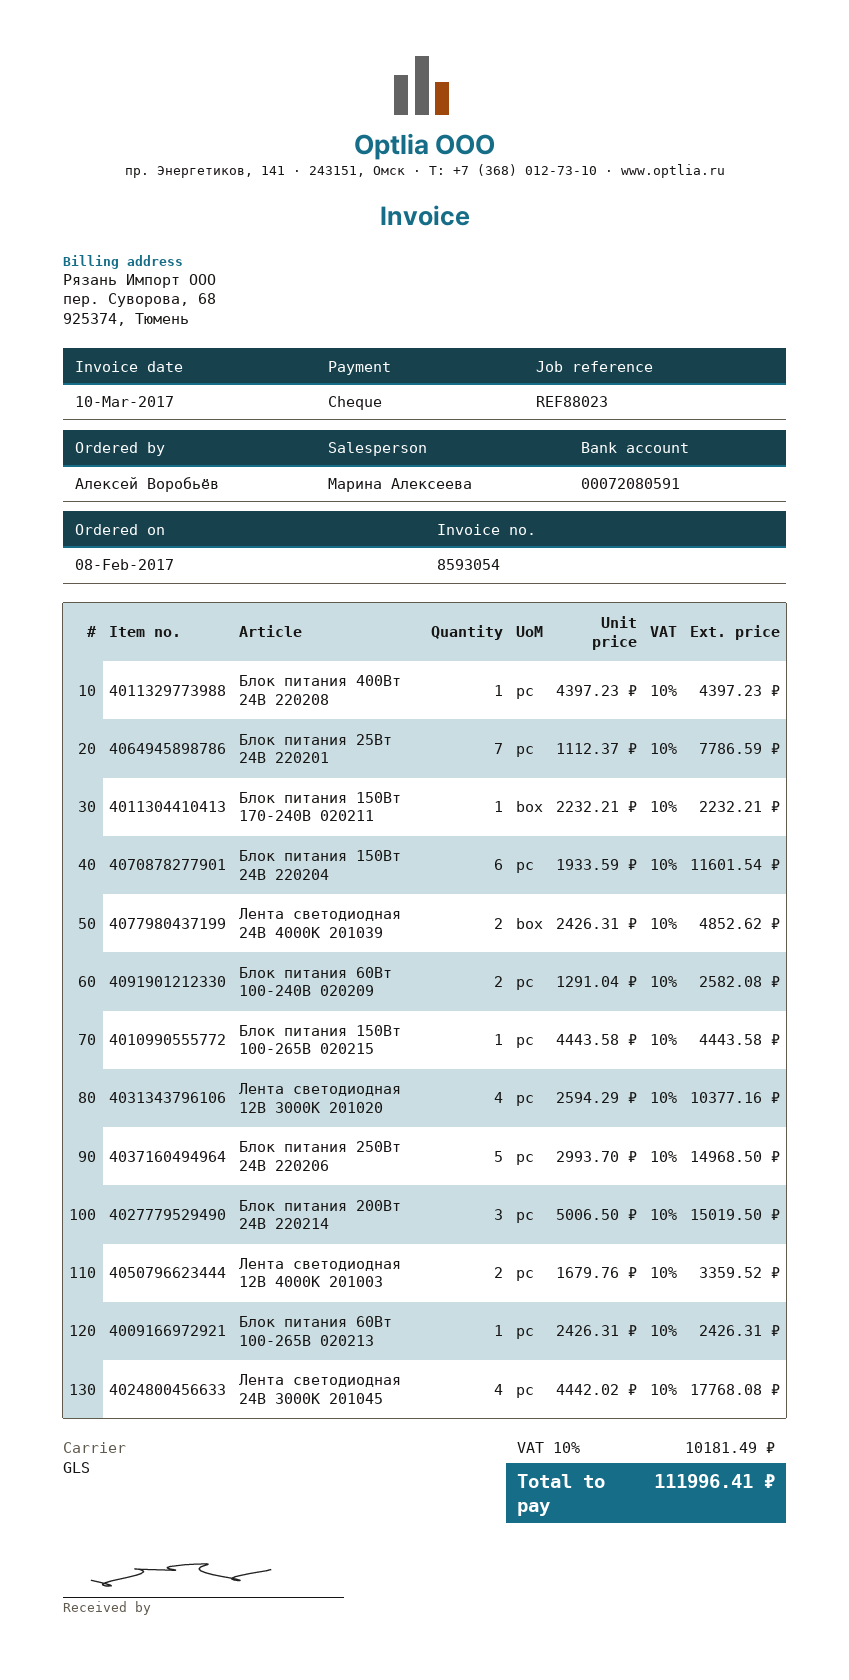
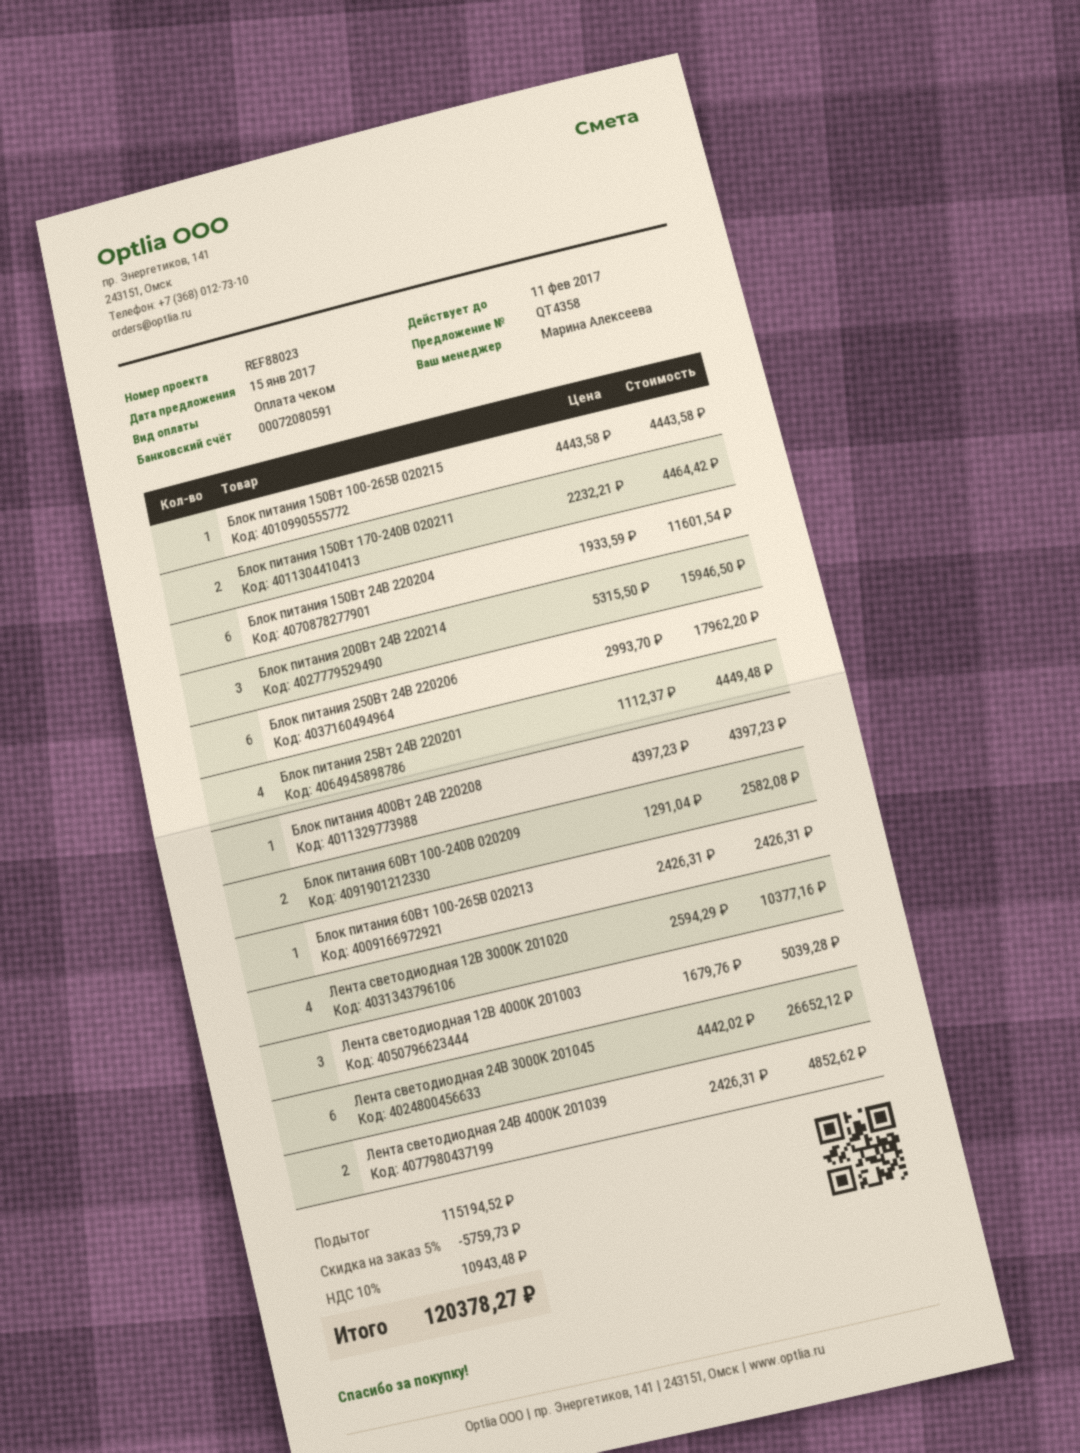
Блок питания 25Вт 24В 220201: 7 x 1112.37 = 7786.59 -> 4 x 1112.37 = 4449.48
Блок питания 150Вт 170-240В 020211: 1 x 2232.21 = 2232.21 -> 2 x 2232.21 = 4464.42
Блок питания 250Вт 24В 220206: 5 x 2993.70 = 14968.50 -> 6 x 2993.70 = 17962.20
Блок питания 200Вт 24В 220214: 3 x 5006.50 = 15019.50 -> 3 x 5315.50 = 15946.50
Лента светодиодная 12В 4000K 201003: 2 x 1679.76 = 3359.52 -> 3 x 1679.76 = 5039.28
Лента светодиодная 24В 3000K 201045: 4 x 4442.02 = 17768.08 -> 6 x 4442.02 = 26652.12
discount: none -> 5% = 5759.73
tax: 10% = 10181.49 -> 10% = 10943.48
total: 111996.41 -> 120378.27

